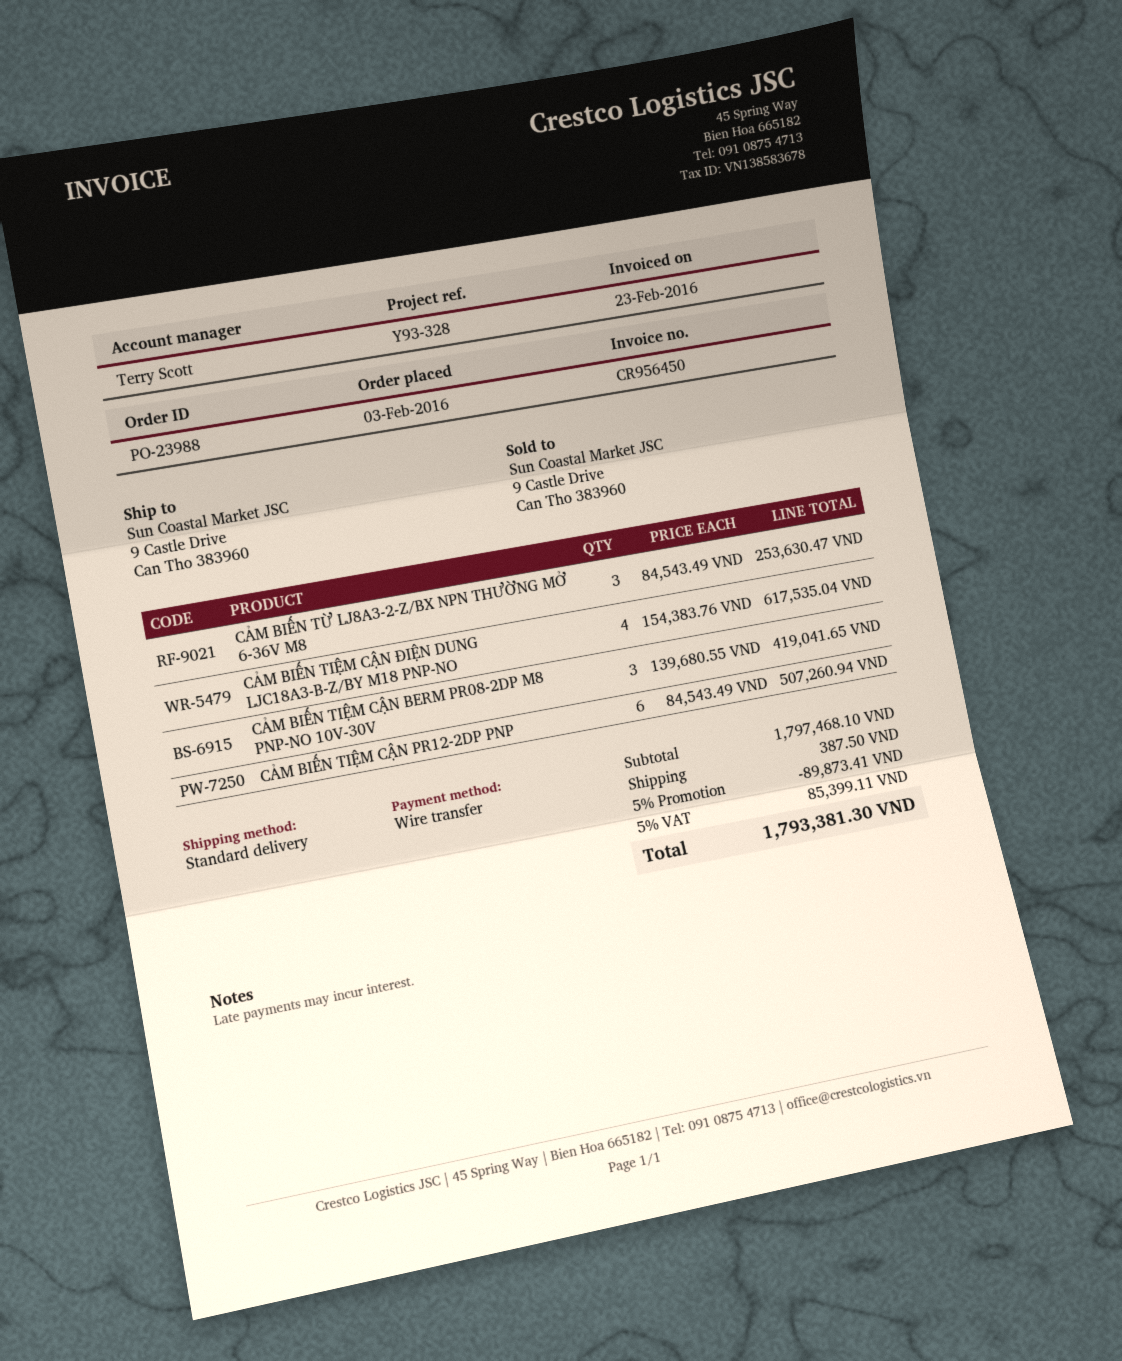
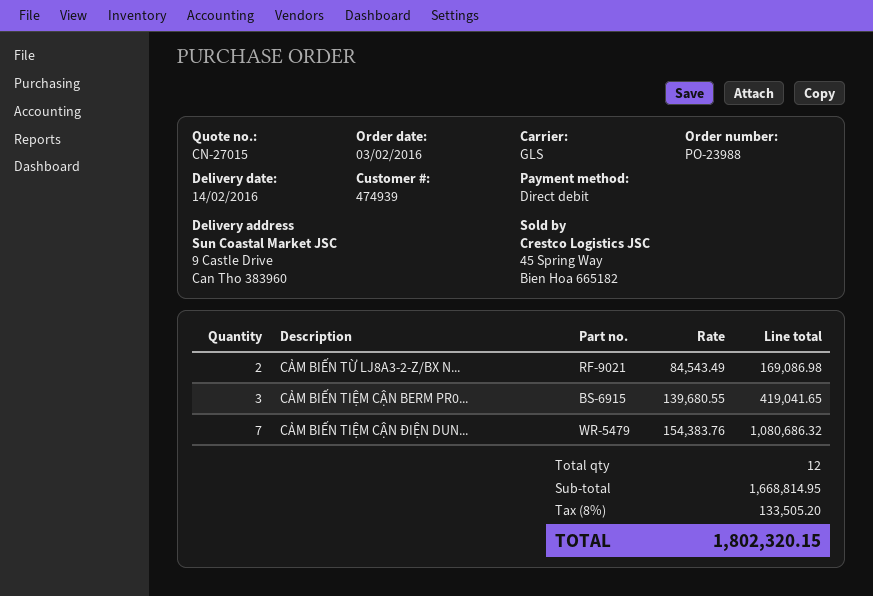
payment method: bank transfer -> direct debit
shipping method: standard -> GLS
CẢM BIẾN TỪ LJ8A3-2-Z/BX NPN THƯỜNG MỞ 6-36V M8: 3 x 84543.49 = 253630.47 -> 2 x 84543.49 = 169086.98
CẢM BIẾN TIỆM CẬN ĐIỆN DUNG LJC18A3-B-Z/BY M18 PNP-NO: 4 x 154383.76 = 617535.04 -> 7 x 154383.76 = 1080686.32
CẢM BIẾN TIỆM CẬN PR12-2DP PNP: 6 x 84543.49 = 507260.94 -> none
subtotal: 1797468.10 -> 1668814.95
discount: 5% = 89873.41 -> none
shipping: 387.50 -> none
tax: 5% = 85399.11 -> 8% = 133505.20
total: 1793381.30 -> 1802320.15

